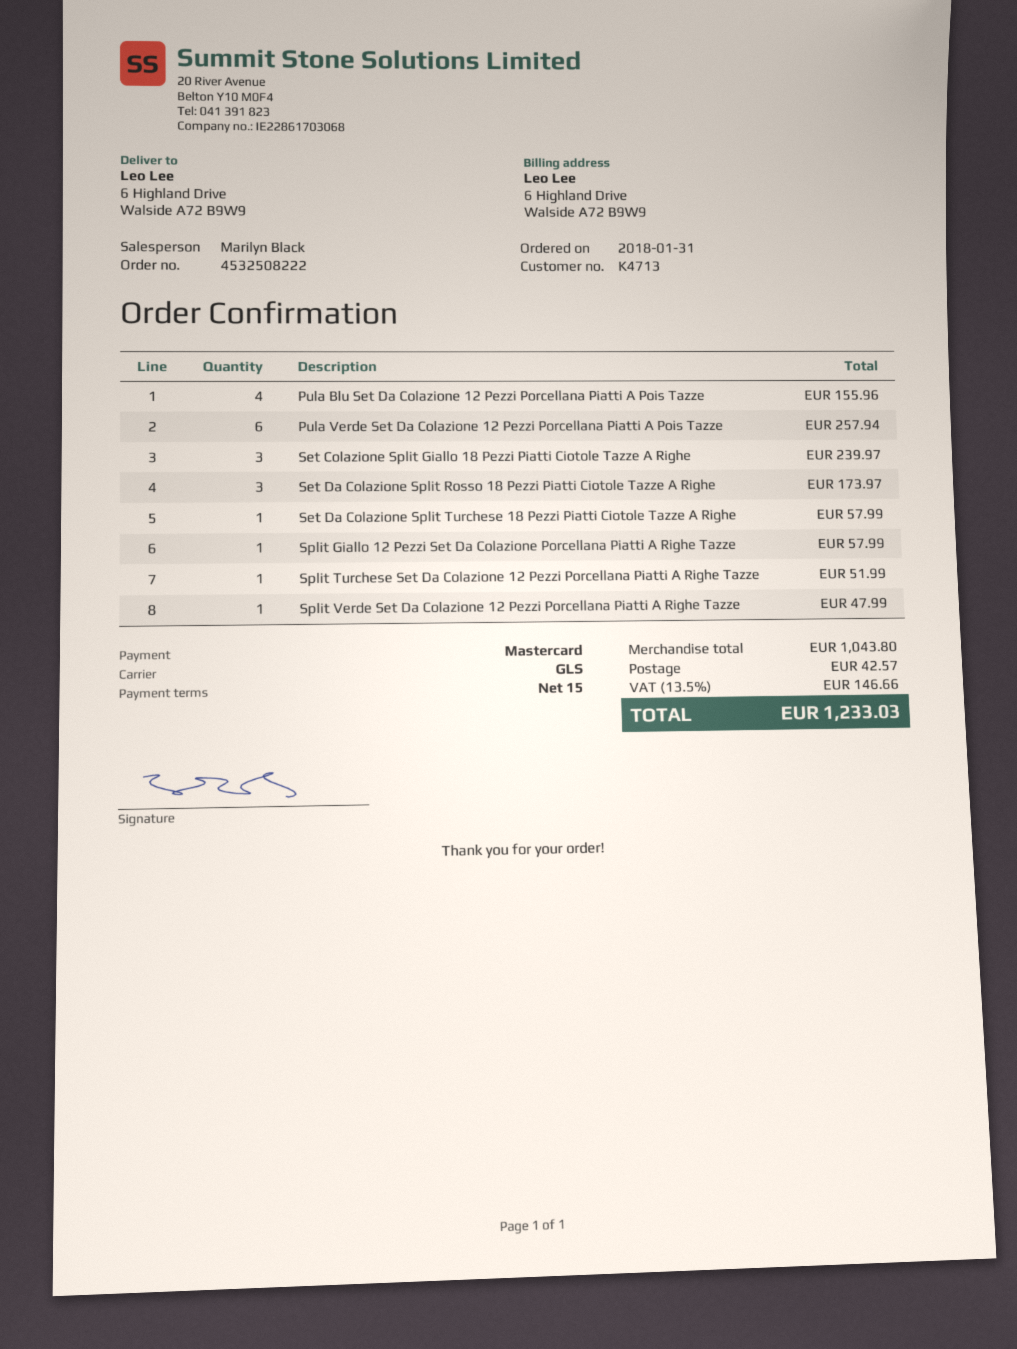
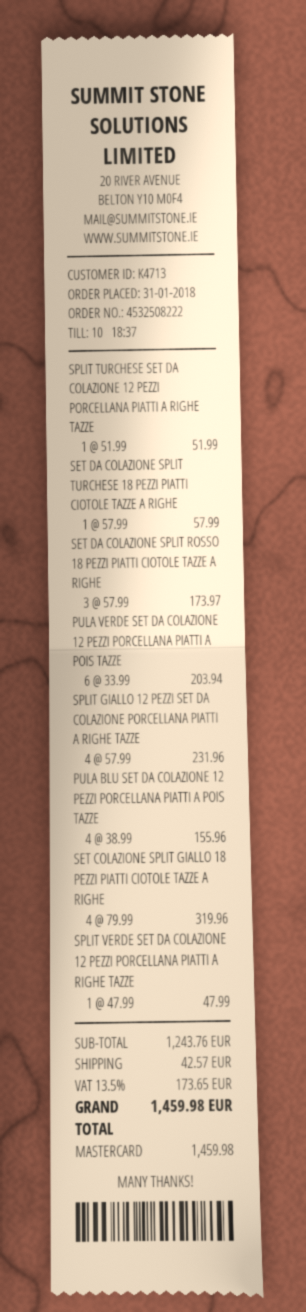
Pula Verde Set Da Colazione 12 Pezzi Porcellana Piatti A Pois Tazze: 6 for 257.94 -> 6 for 203.94
Set Colazione Split Giallo 18 Pezzi Piatti Ciotole Tazze A Righe: 3 for 239.97 -> 4 for 319.96
Split Giallo 12 Pezzi Set Da Colazione Porcellana Piatti A Righe Tazze: 1 for 57.99 -> 4 for 231.96
subtotal: 1043.80 -> 1243.76
tax: 13.5% = 146.66 -> 13.5% = 173.65
total: 1233.03 -> 1459.98

